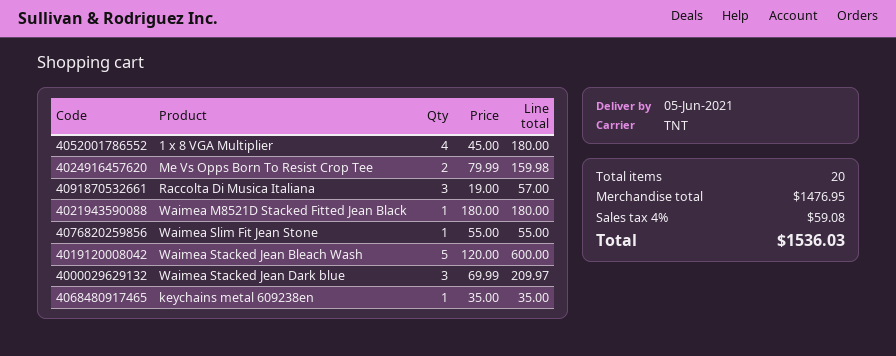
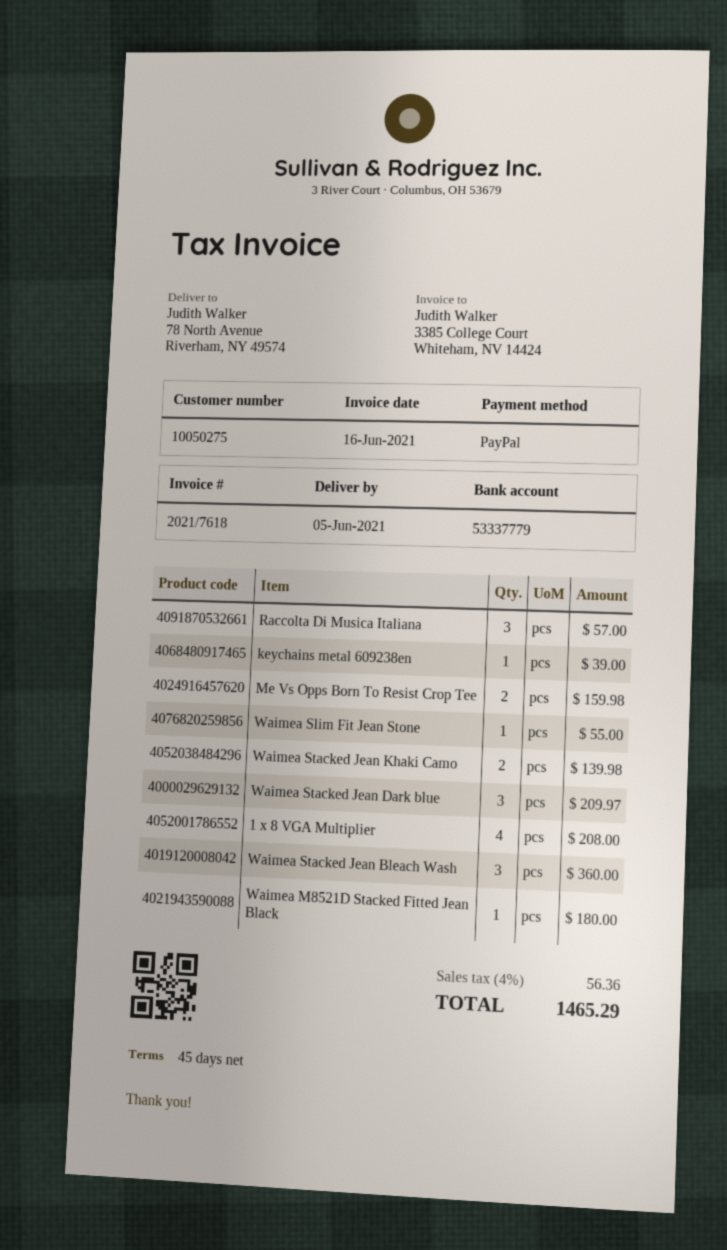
1 x 8 VGA Multiplier: 4 for 180.00 -> 4 for 208.00
Waimea Stacked Jean Bleach Wash: 5 for 600.00 -> 3 for 360.00
keychains metal 609238en: 1 for 35.00 -> 1 for 39.00
Waimea Stacked Jean Khaki Camo: none -> 2 for 139.98
tax: 4% = 59.08 -> 4% = 56.36
total: 1536.03 -> 1465.29

